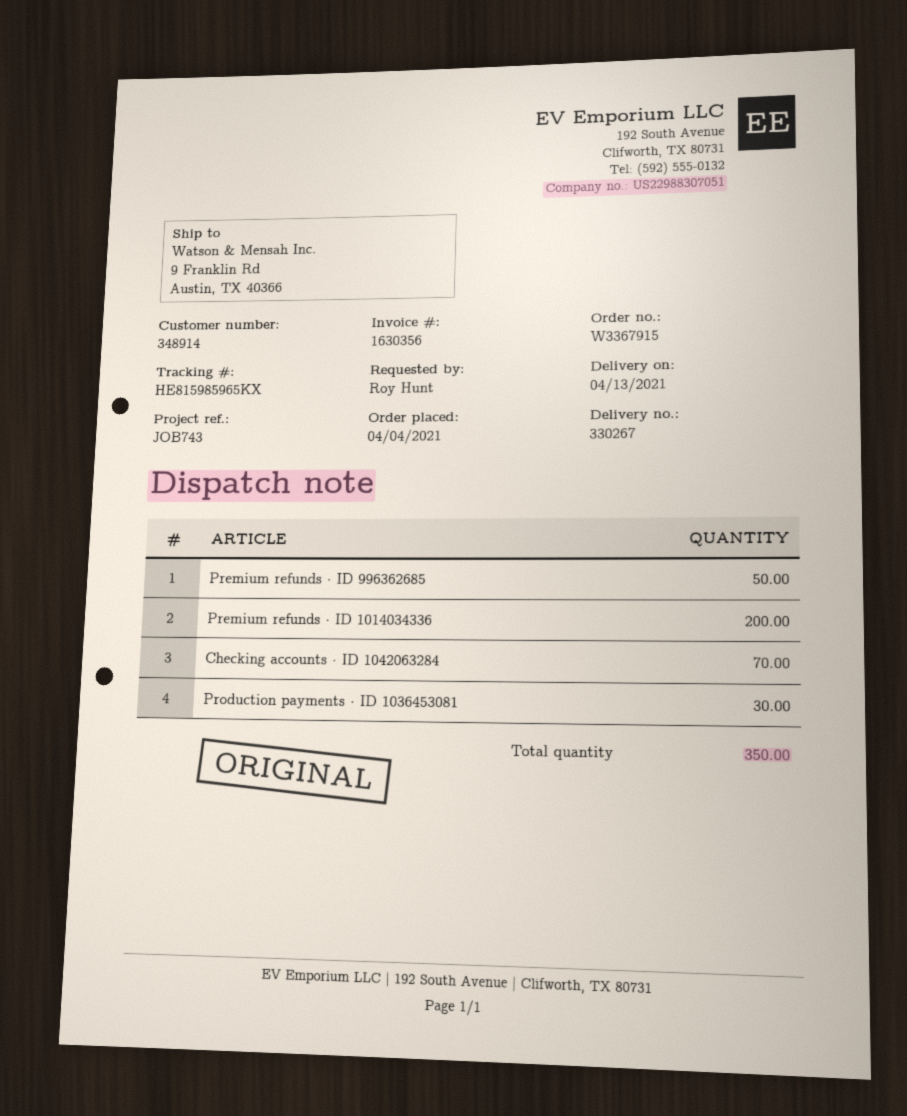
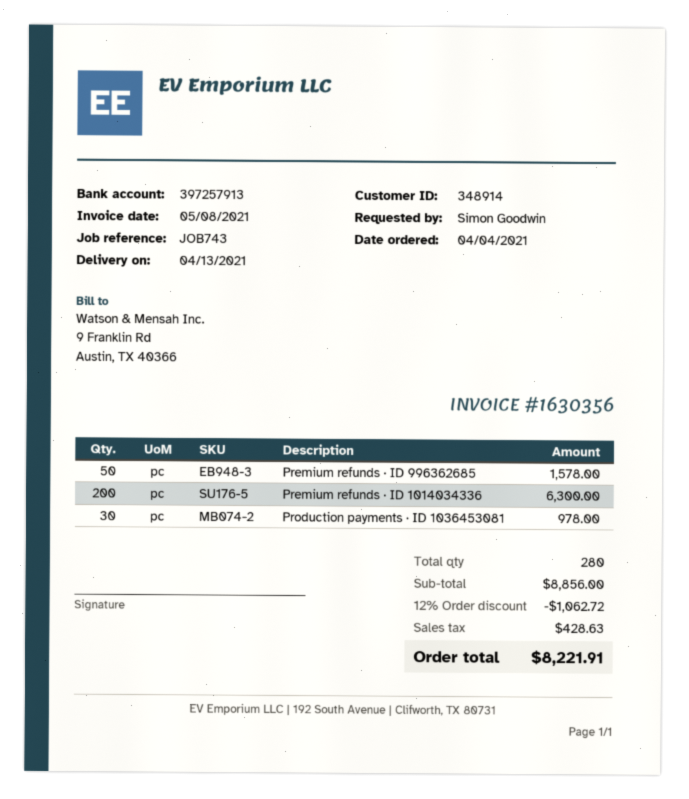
ordered by: Roy Hunt -> Simon Goodwin
Checking accounts · ID 1042063284: 70 -> none
total quantity: 350 -> 280

